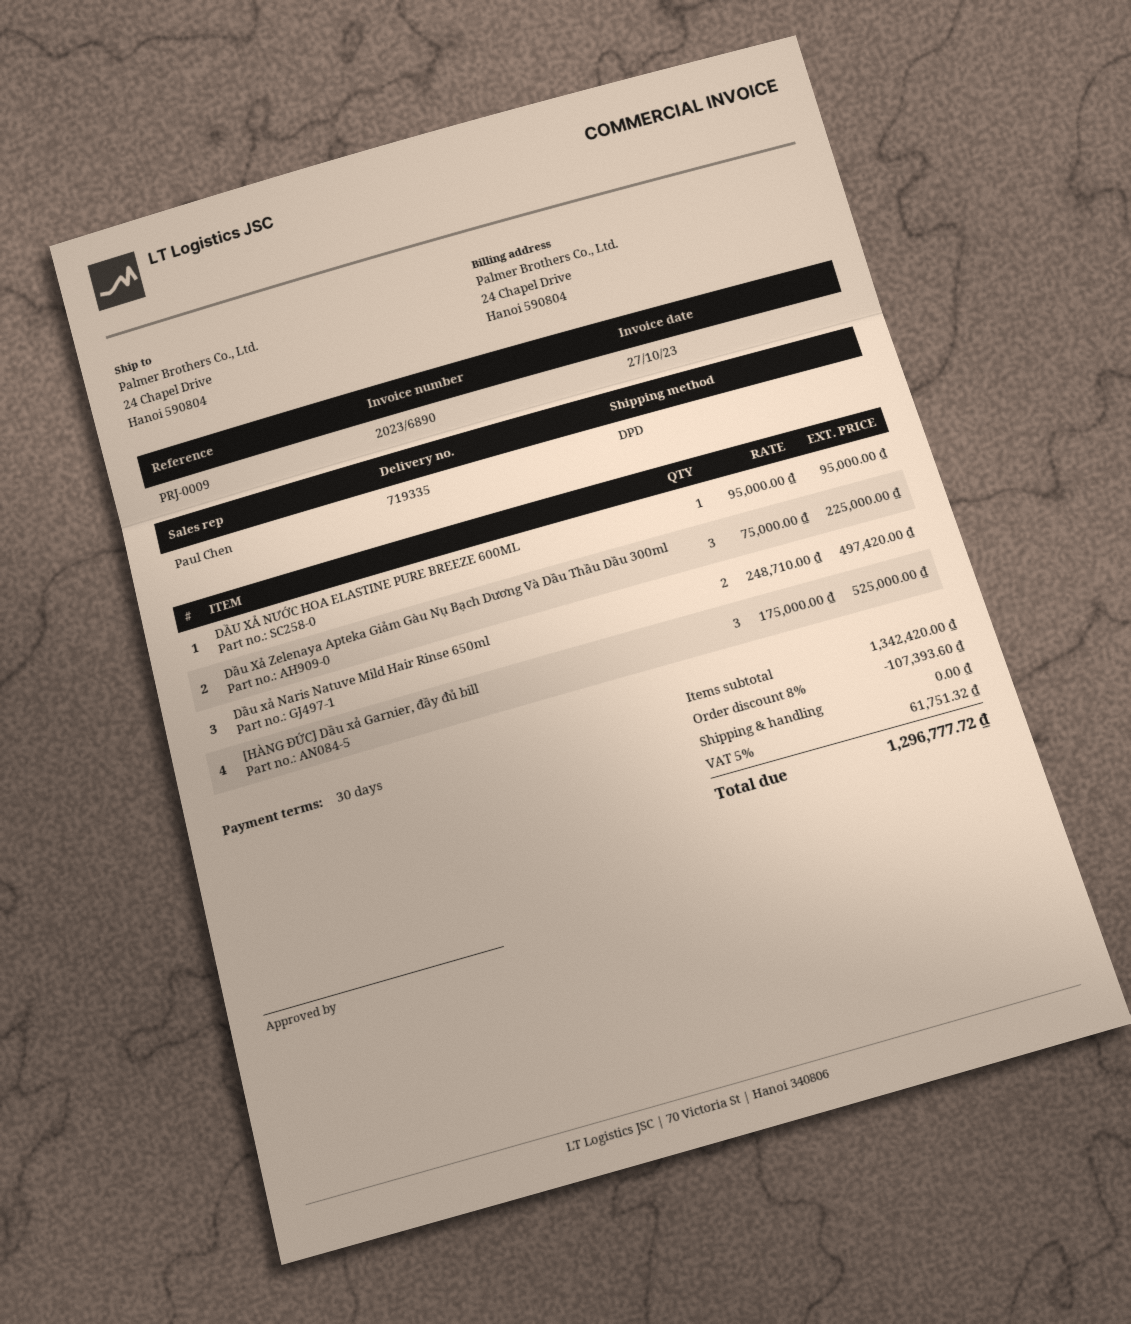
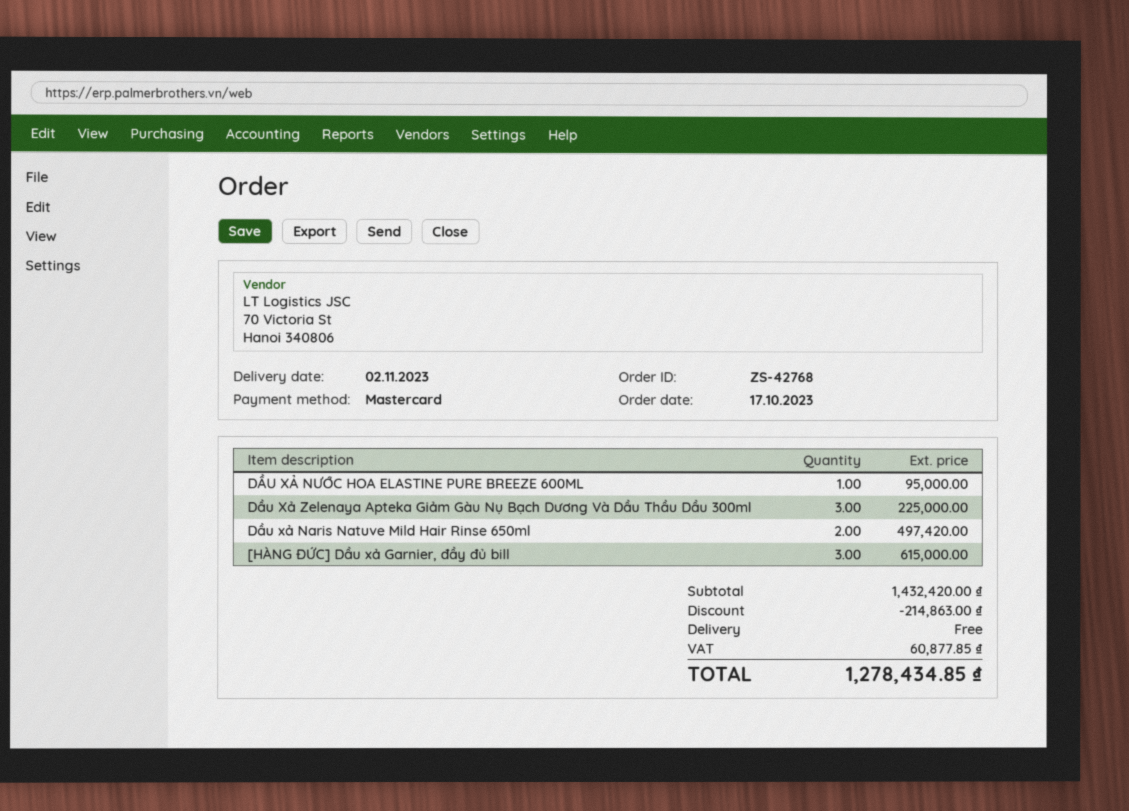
[HÀNG ĐỨC] Dầu xả Garnier, đầy đủ bill: 3 for 525000.00 -> 3 for 615000.00
subtotal: 1342420.00 -> 1432420.00
discount: 107393.60 -> 214863.00
tax: 61751.32 -> 60877.85
total: 1296777.72 -> 1278434.85

